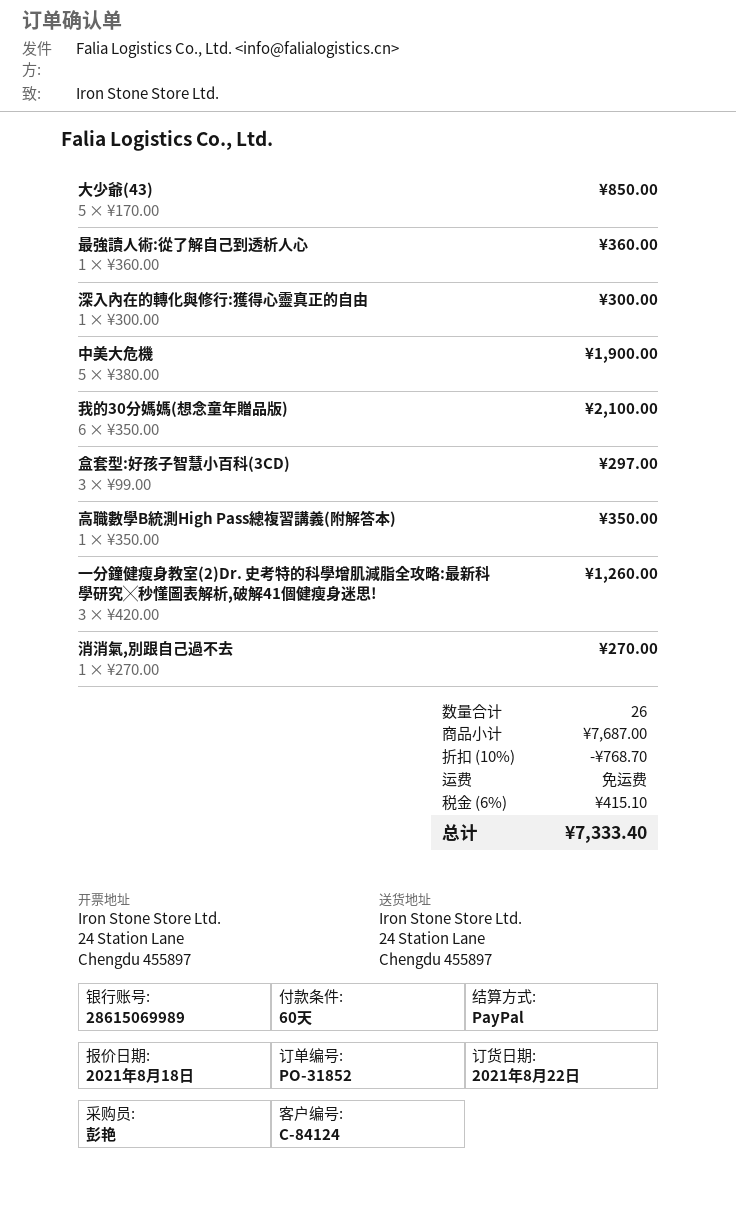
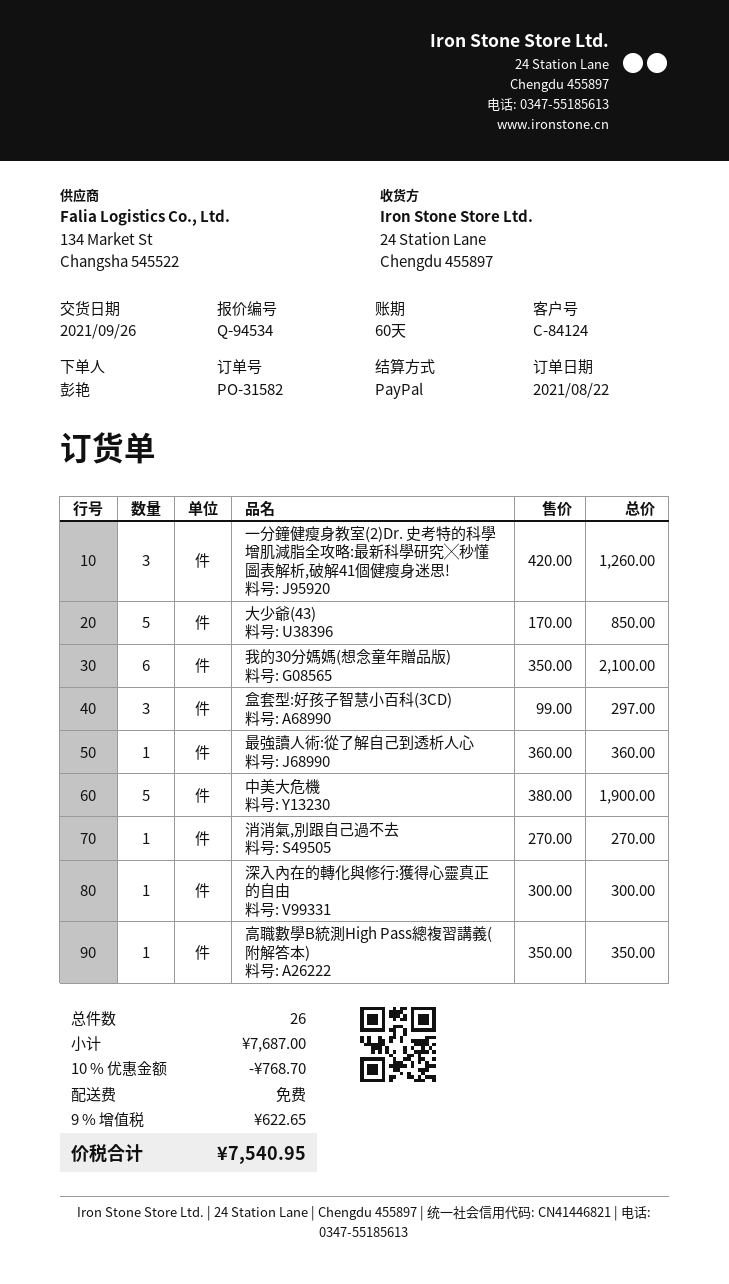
order number: PO-31852 -> PO-31582
tax: 6% = 415.10 -> 9% = 622.65
total: 7333.40 -> 7540.95

